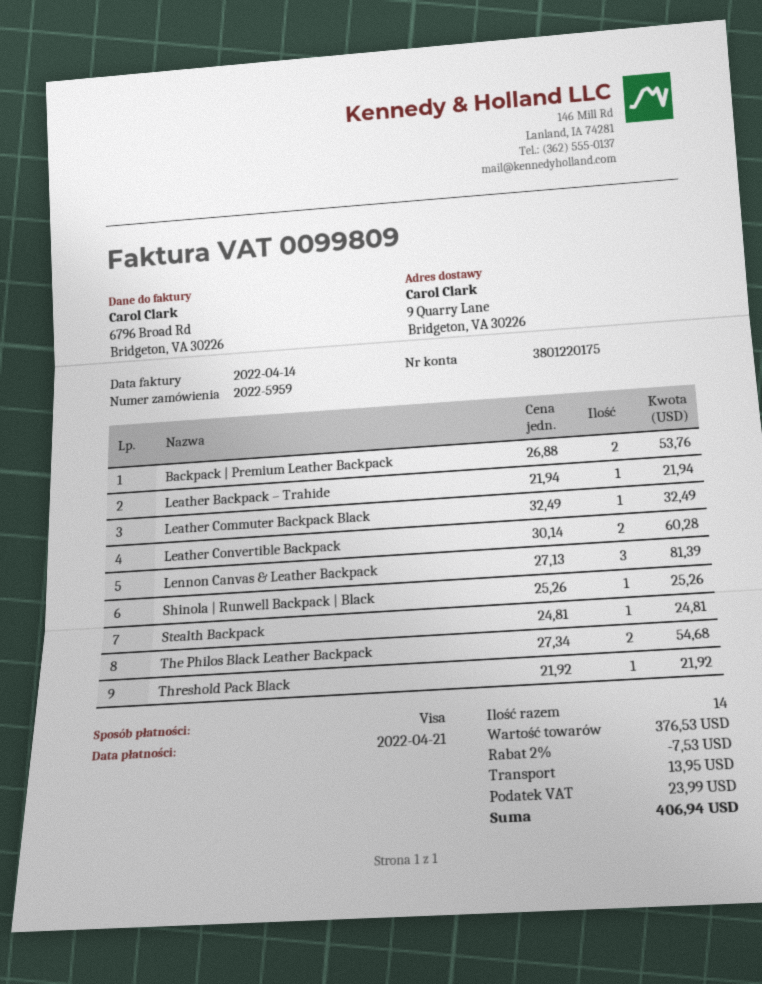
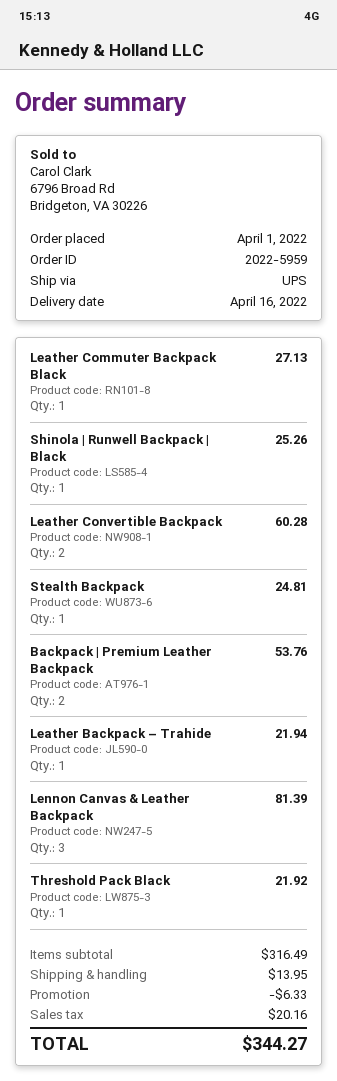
Leather Commuter Backpack Black: 1 for 32.49 -> 1 for 27.13
The Philos Black Leather Backpack: 2 for 54.68 -> none
subtotal: 376.53 -> 316.49
discount: 7.53 -> 6.33
tax: 23.99 -> 20.16
total: 406.94 -> 344.27

